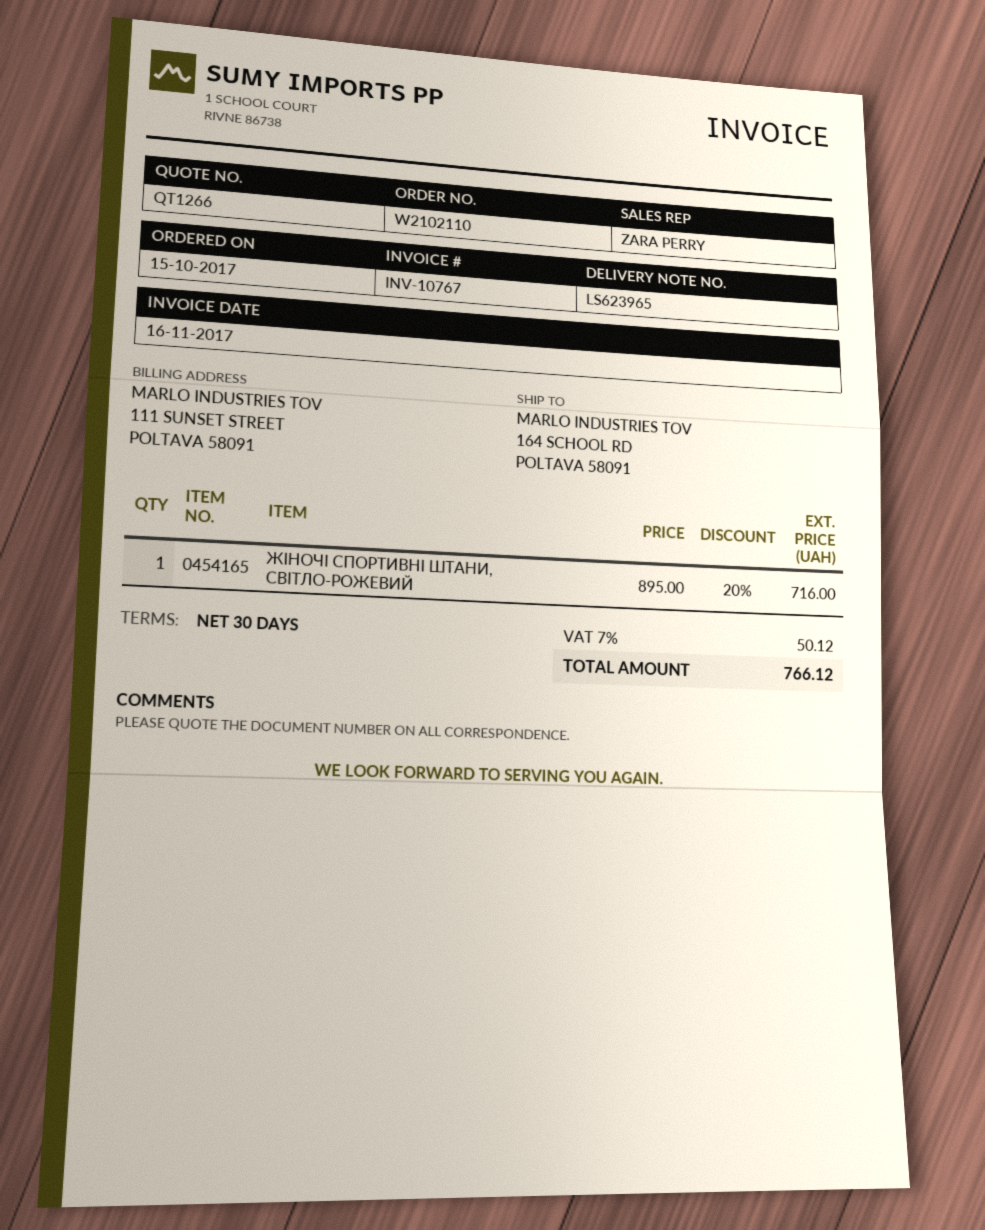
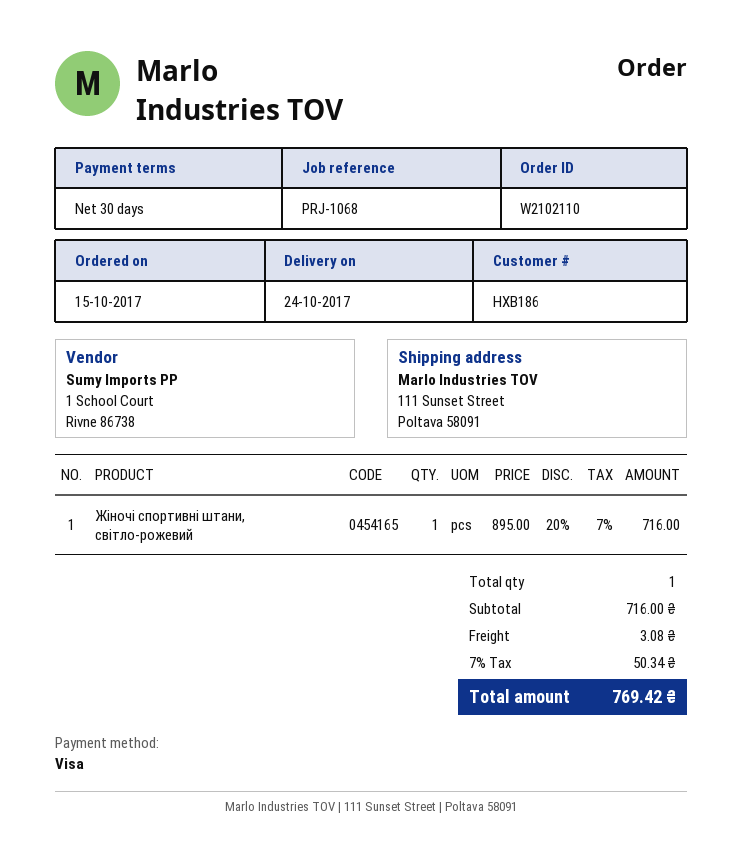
ship to: 164 SCHOOL RD, POLTAVA 58091 -> 111 Sunset Street, Poltava 58091
shipping: none -> 3.08
tax: 7% = 50.12 -> 7% = 50.34
total: 766.12 -> 769.42

